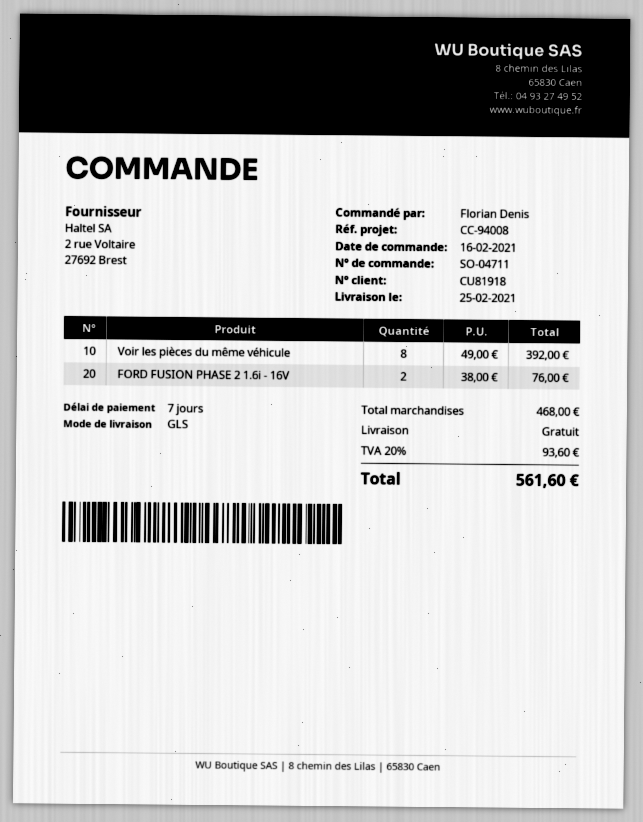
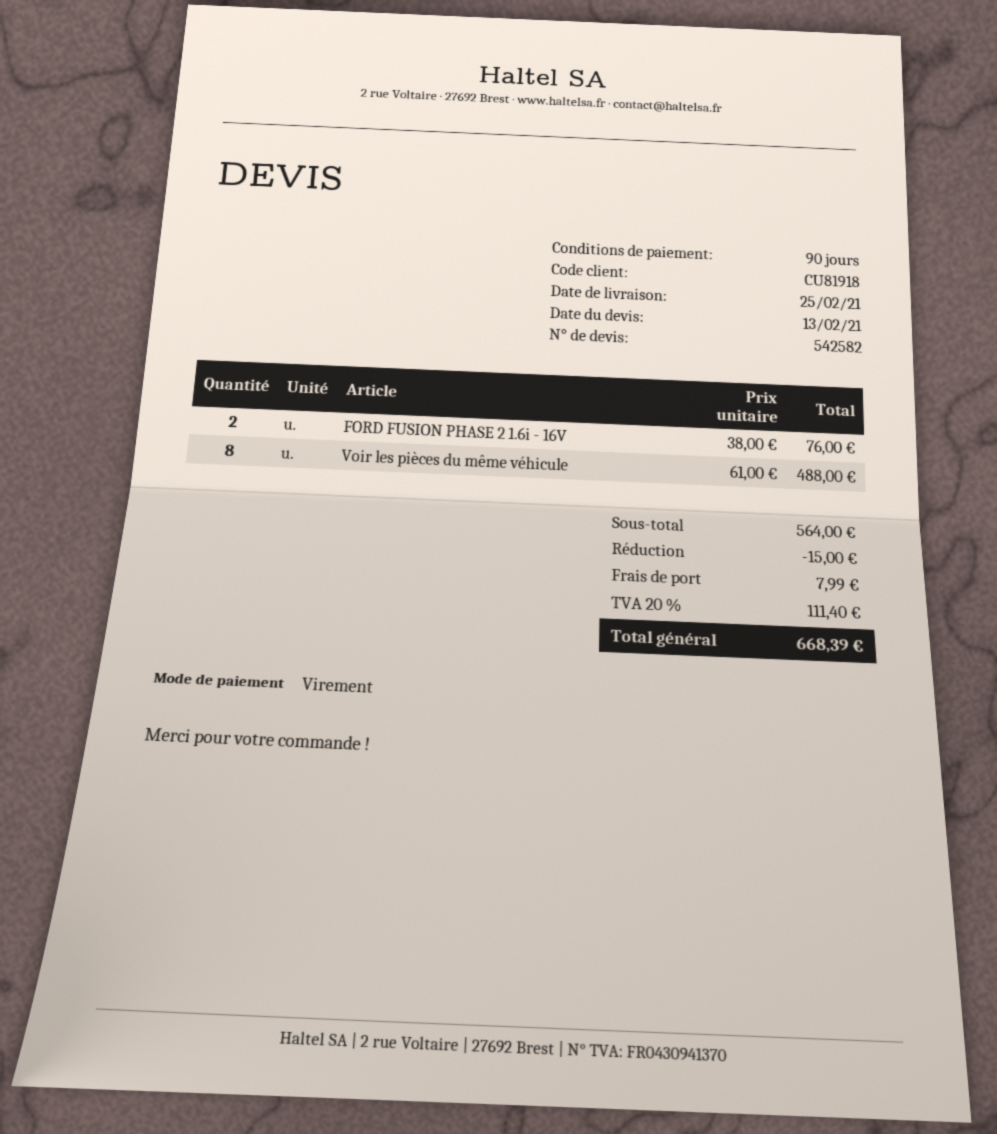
payment terms: 7 days -> 90 days
Voir les pièces du même véhicule: 8 x 49.00 = 392.00 -> 8 x 61.00 = 488.00
subtotal: 468.00 -> 564.00
discount: none -> 15.00
shipping: 0.00 -> 7.99
tax: 20% = 93.60 -> 20% = 111.40
total: 561.60 -> 668.39

